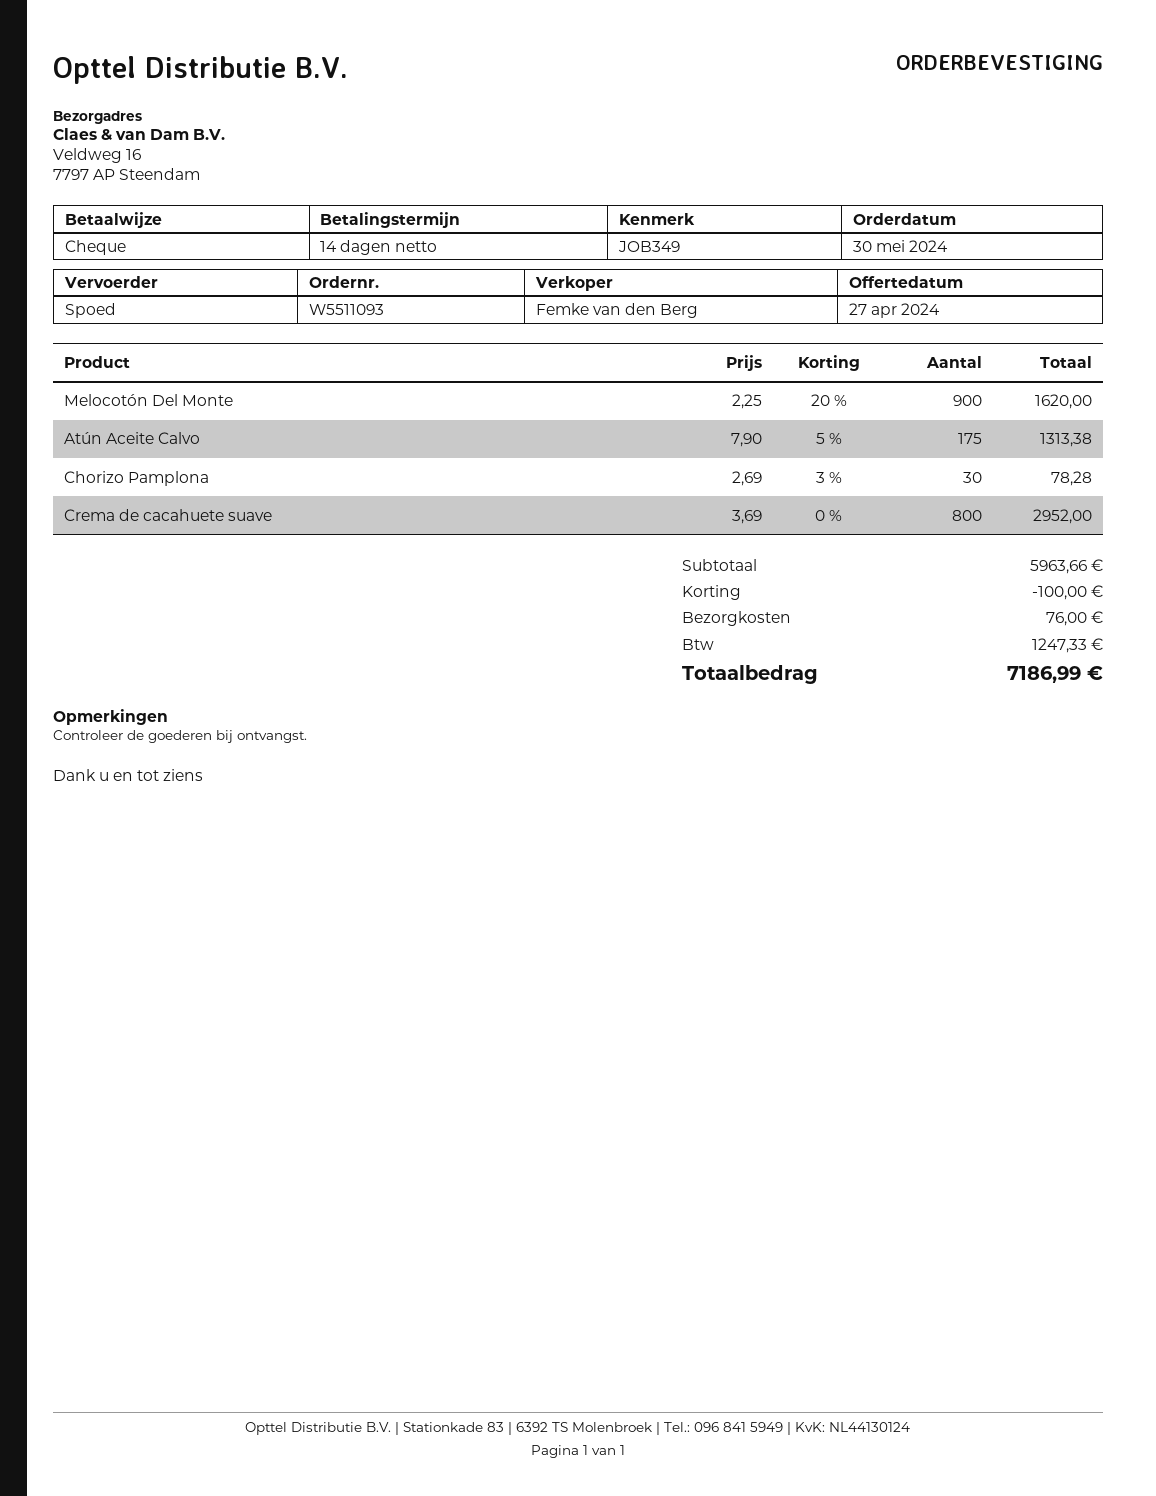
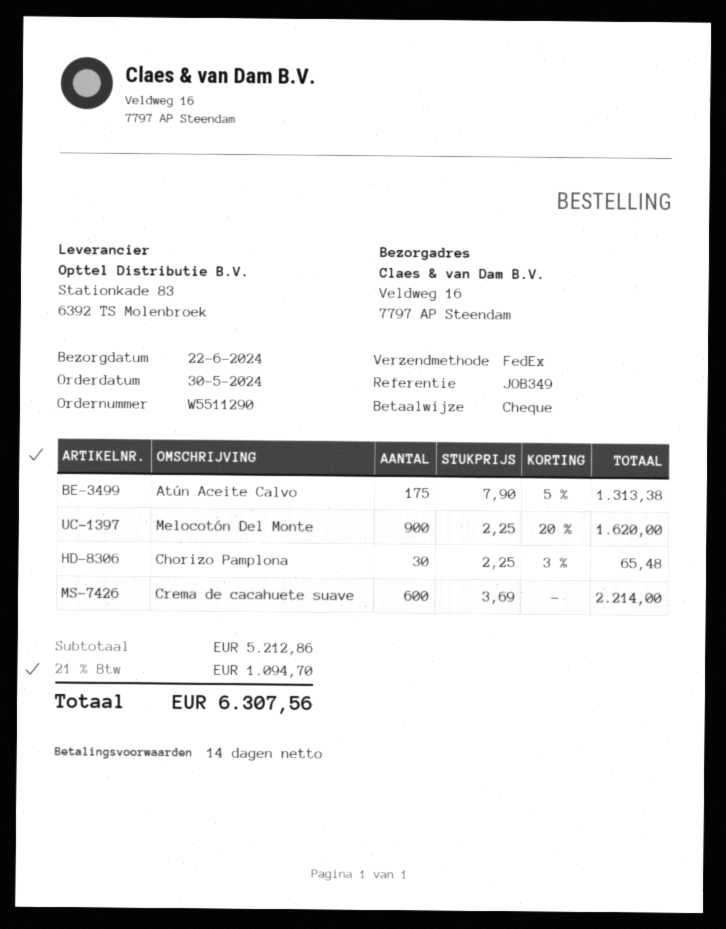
order number: W5511093 -> W5511290
shipping method: express -> FedEx
Chorizo Pamplona: 30 x 2.69 - 3% = 78.28 -> 30 x 2.25 - 3% = 65.48
Crema de cacahuete suave: 800 x 3.69 = 2952.00 -> 600 x 3.69 = 2214.00
subtotal: 5963.66 -> 5212.86
discount: 100.00 -> none
shipping: 76.00 -> none
tax: 1247.33 -> 1094.70
total: 7186.99 -> 6307.56

